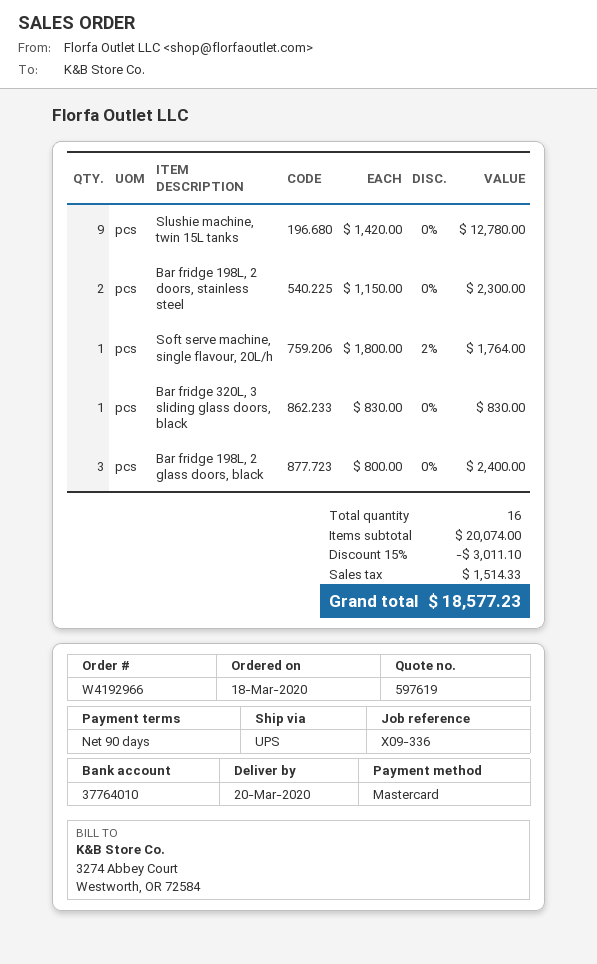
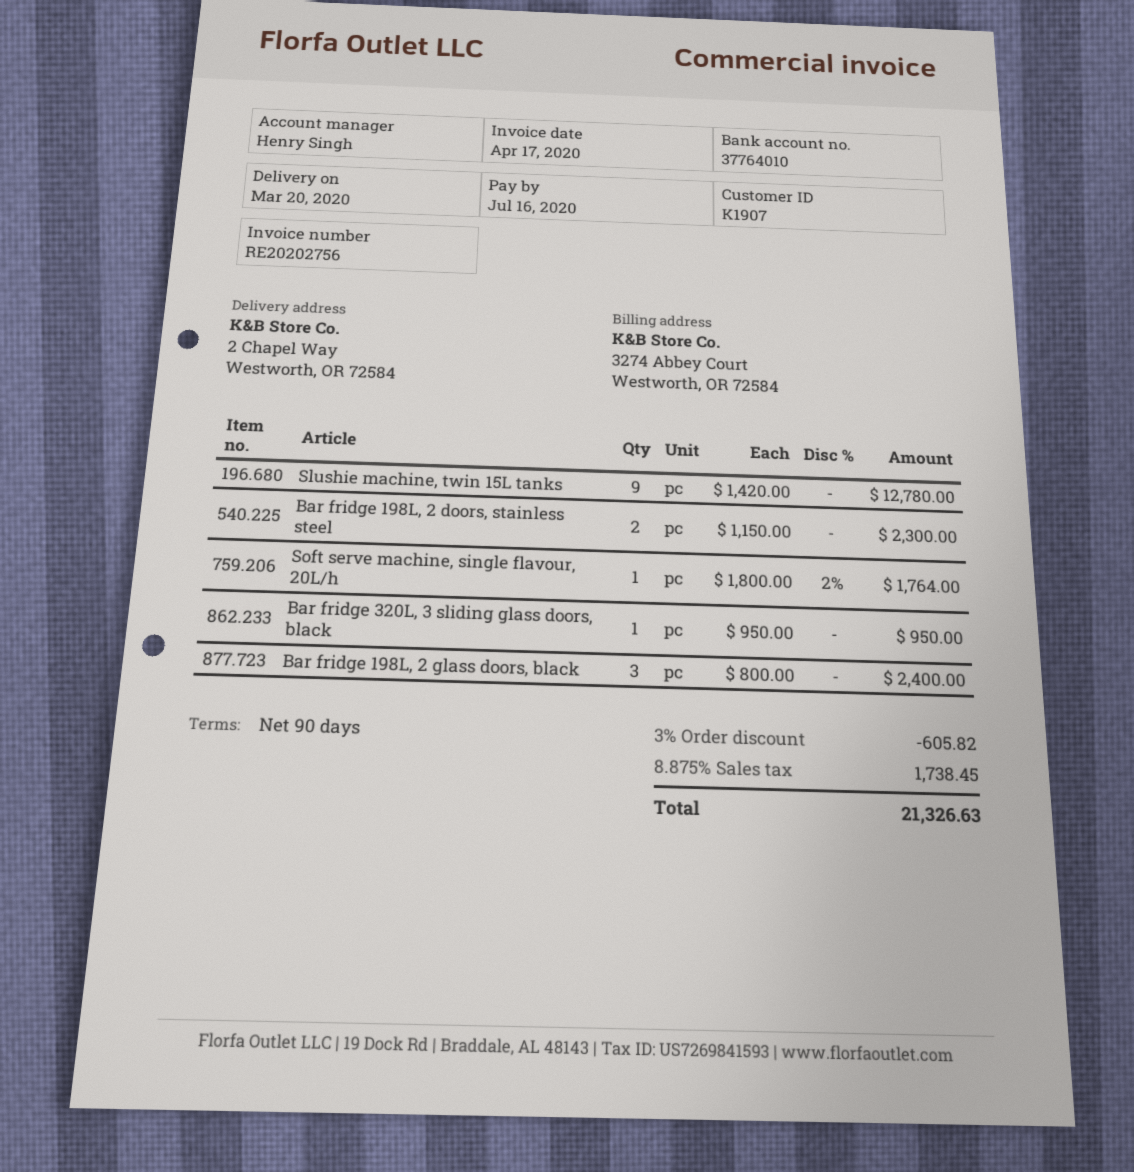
Bar fridge 320L, 3 sliding glass doors, black: 1 x 830.00 = 830.00 -> 1 x 950.00 = 950.00
discount: 15% = 3011.10 -> 3% = 605.82
tax: 1514.33 -> 1738.45
total: 18577.23 -> 21326.63

